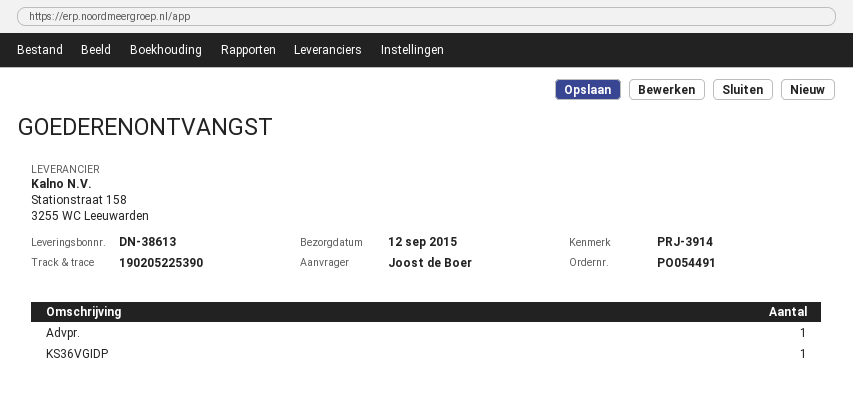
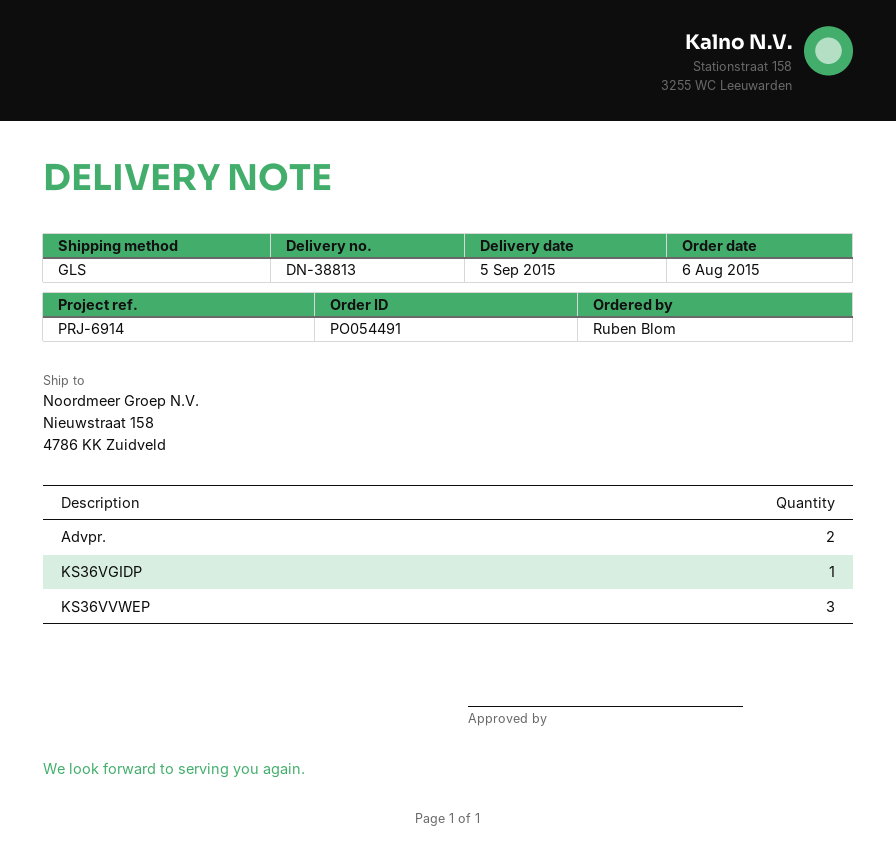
delivery note number: DN-38613 -> DN-38813
delivery date: 2015-09-12 -> 2015-09-05
reference: PRJ-3914 -> PRJ-6914
ordered by: Joost de Boer -> Ruben Blom
Advpr.: 1 -> 2
KS36VVWEP: none -> 3

